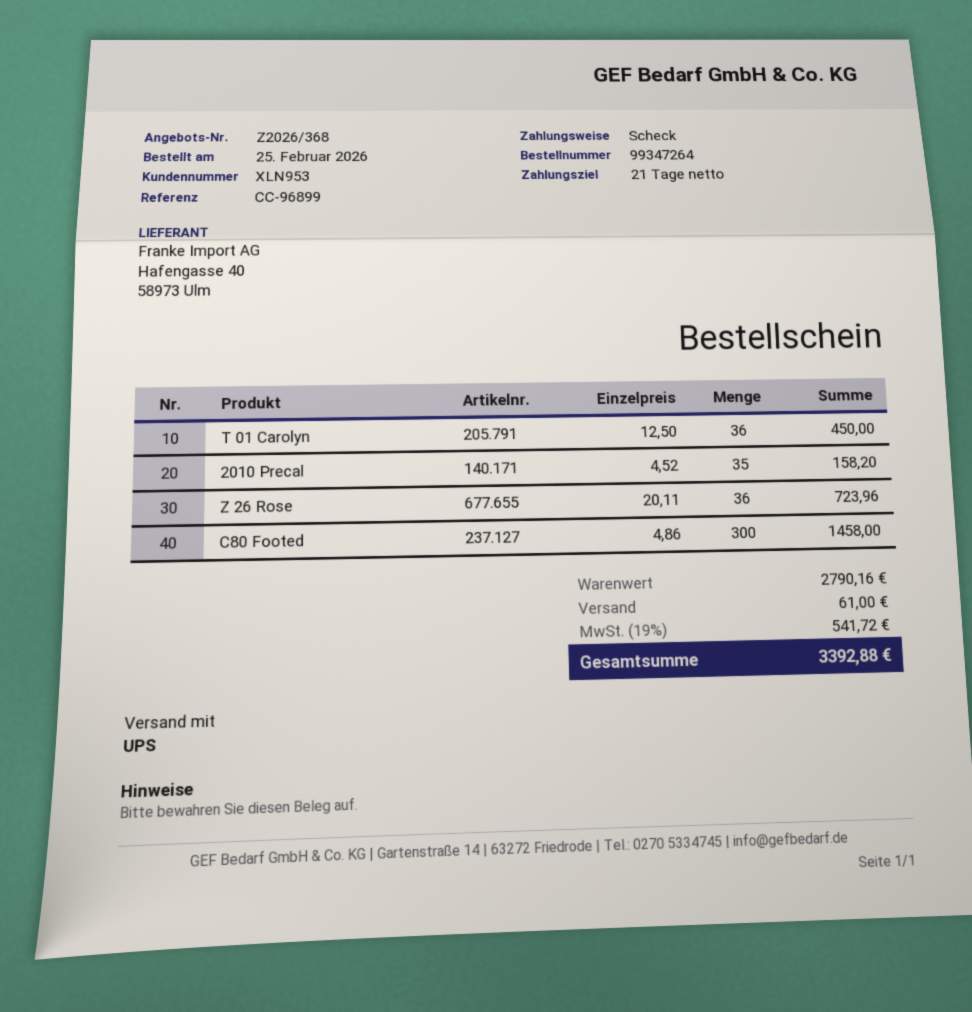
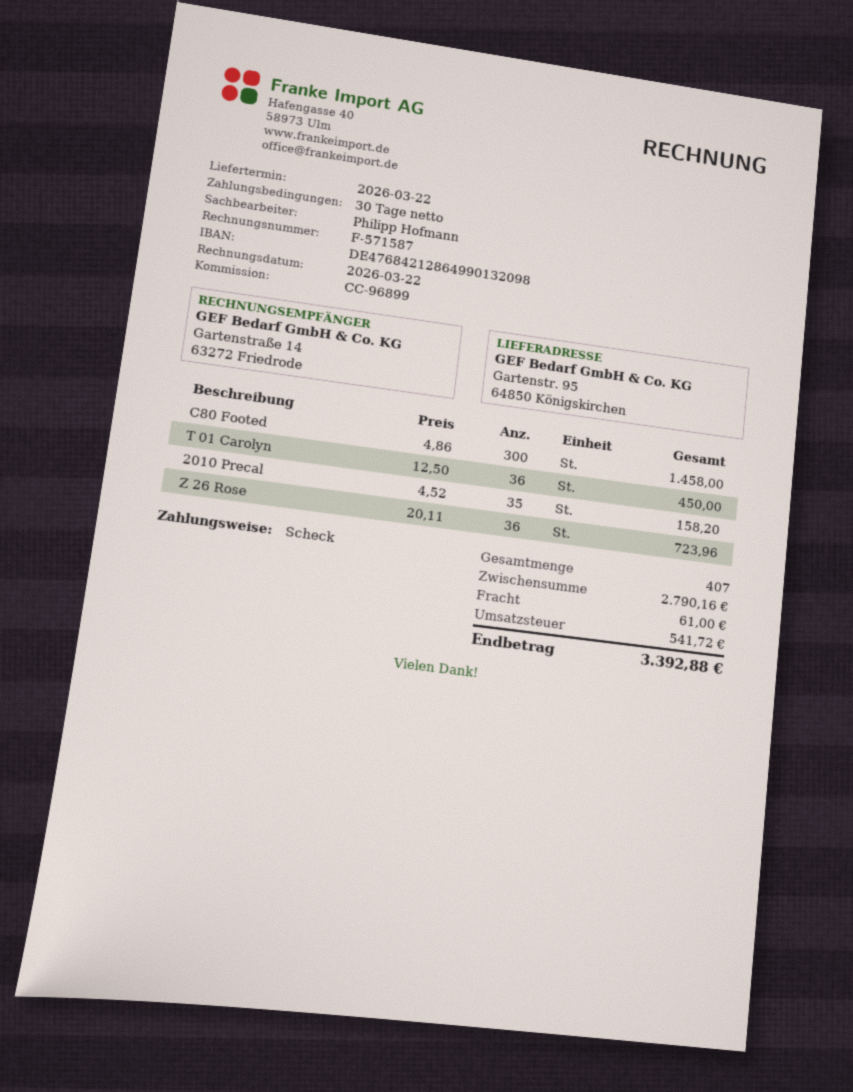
payment terms: 21 days -> 30 days

